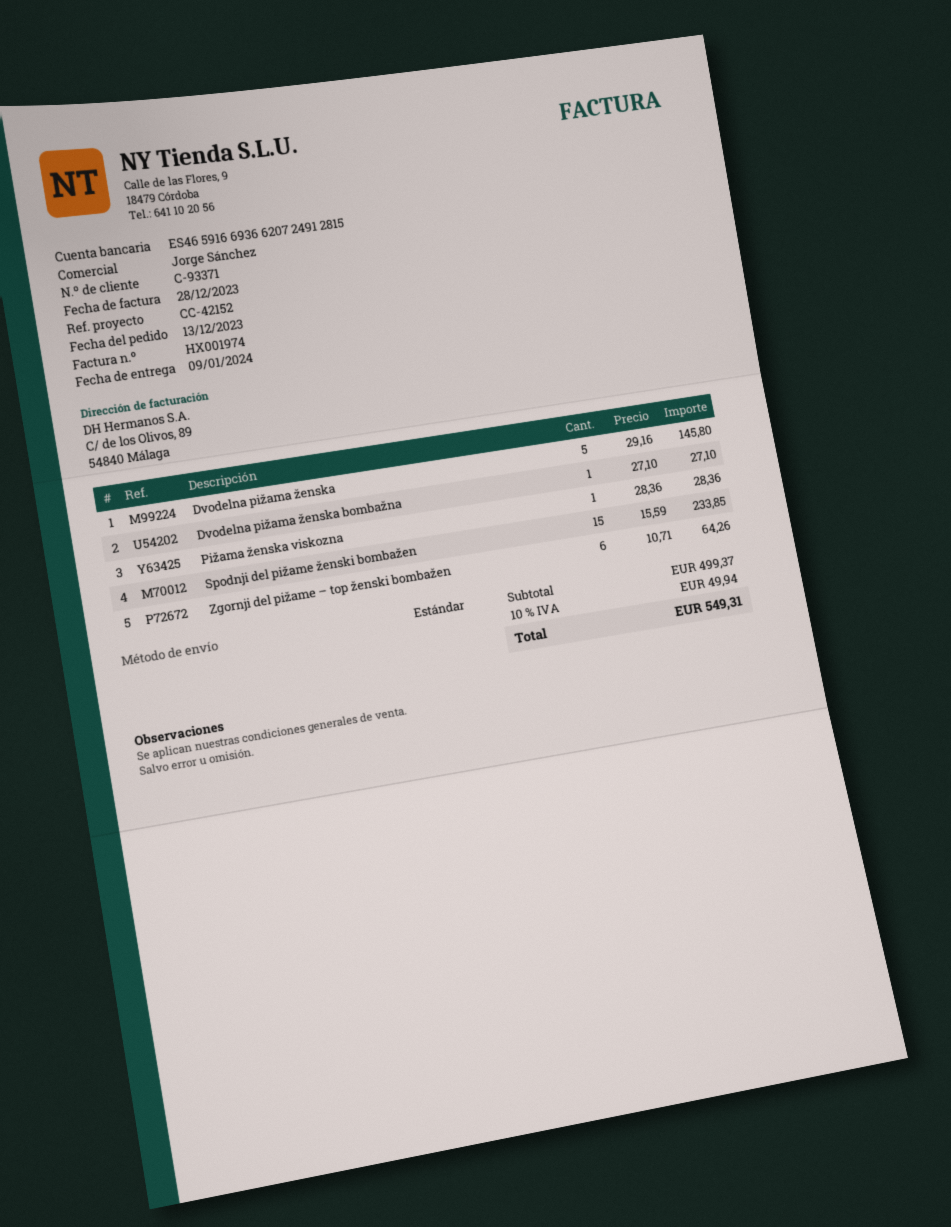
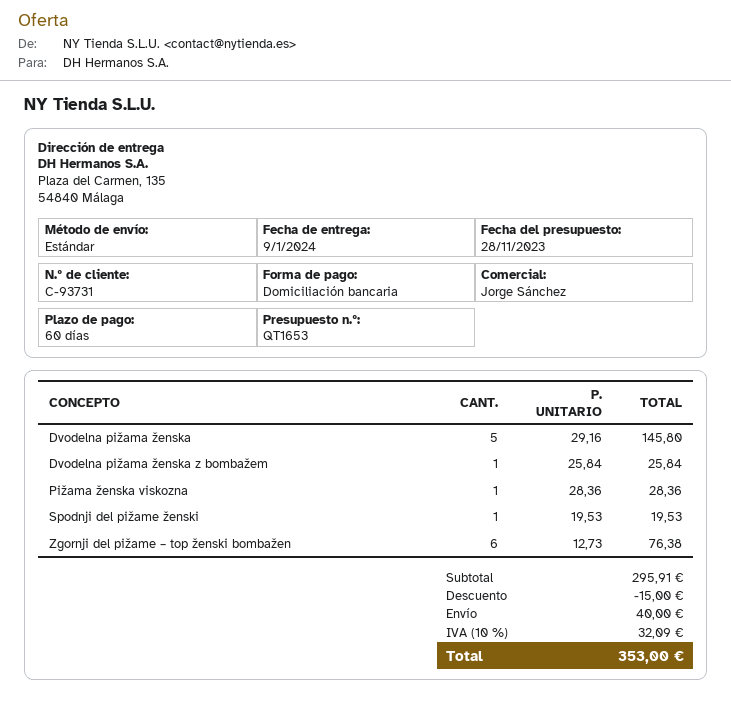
customer number: C-93371 -> C-93731
Dvodelna pižama ženska bombažna: 1 x 27.10 = 27.10 -> none
Spodnji del pižame ženski bombažen: 15 x 15.59 = 233.85 -> none
Zgornji del pižame – top ženski bombažen: 6 x 10.71 = 64.26 -> 6 x 12.73 = 76.38
Dvodelna pižama ženska z bombažem: none -> 1 x 25.84 = 25.84
Spodnji del pižame ženski: none -> 1 x 19.53 = 19.53
subtotal: 499.37 -> 295.91
discount: none -> 15.00
shipping: none -> 40.00
tax: 10% = 49.94 -> 10% = 32.09
total: 549.31 -> 353.00

